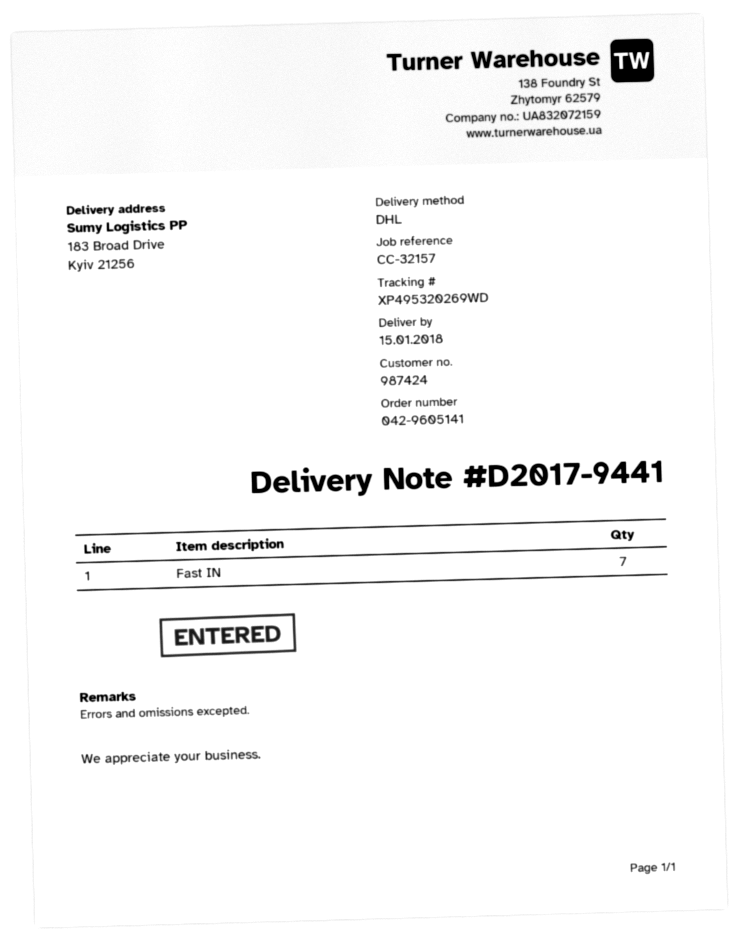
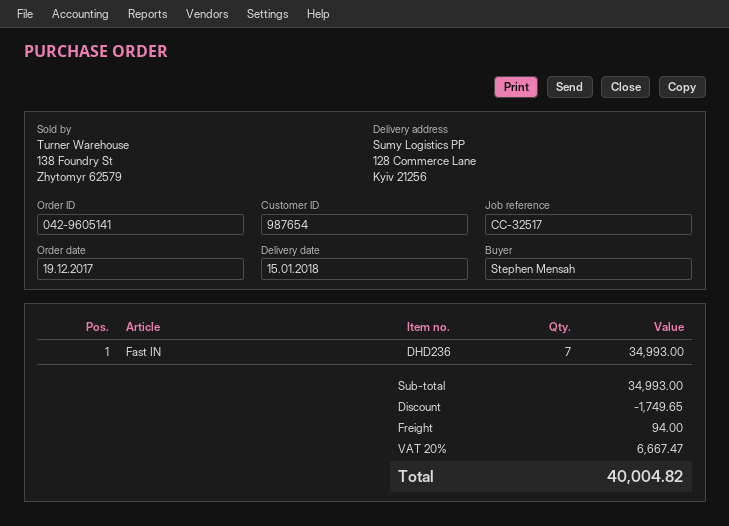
customer number: 987424 -> 987654
reference: CC-32157 -> CC-32517
ship to: 183 Broad Drive, Kyiv 21256 -> 128 Commerce Lane, Kyiv 21256

